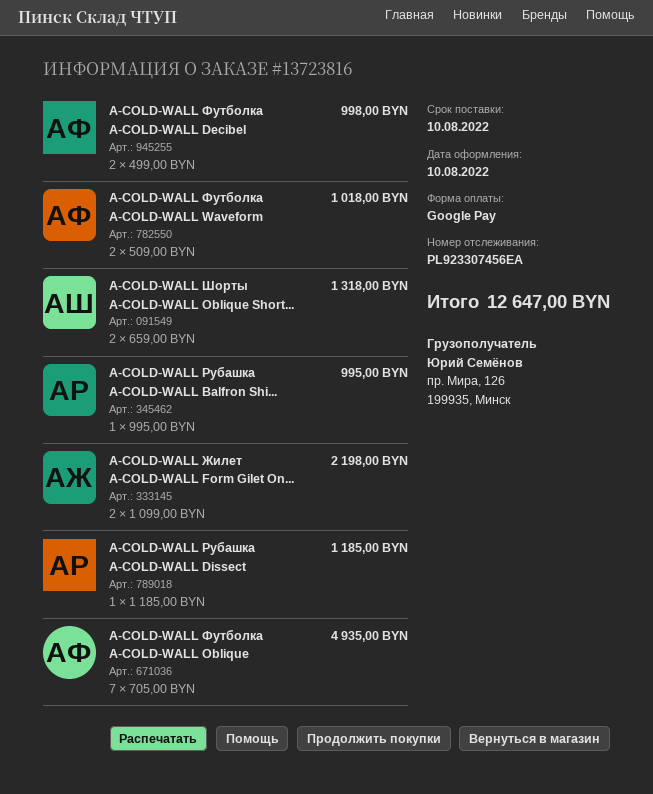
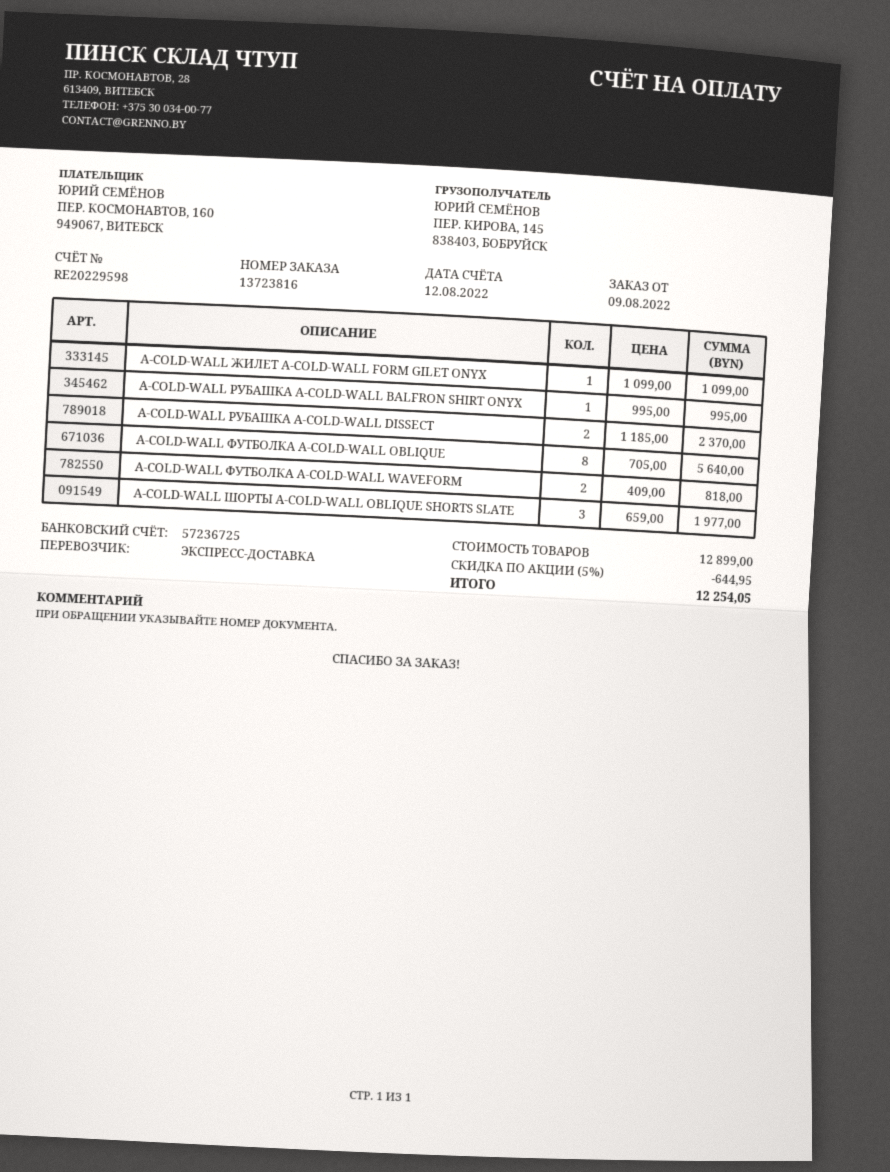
order date: 2022-08-10 -> 2022-08-09
ship to: пр. Мира, 126, 199935, Минск -> ПЕР. КИРОВА, 145, 838403, БОБРУЙСК
A-COLD-WALL Футболка A-COLD-WALL Decibel: 2 x 499.00 = 998.00 -> none
A-COLD-WALL Футболка A-COLD-WALL Waveform: 2 x 509.00 = 1018.00 -> 2 x 409.00 = 818.00
A-COLD-WALL Шорты A-COLD-WALL Oblique Short...: 2 x 659.00 = 1318.00 -> 3 x 659.00 = 1977.00
A-COLD-WALL Жилет A-COLD-WALL Form Gilet On...: 2 x 1099.00 = 2198.00 -> 1 x 1099.00 = 1099.00
A-COLD-WALL Рубашка A-COLD-WALL Dissect: 1 x 1185.00 = 1185.00 -> 2 x 1185.00 = 2370.00
A-COLD-WALL Футболка A-COLD-WALL Oblique: 7 x 705.00 = 4935.00 -> 8 x 705.00 = 5640.00
discount: none -> 5% = 644.95
total: 12647.00 -> 12254.05

